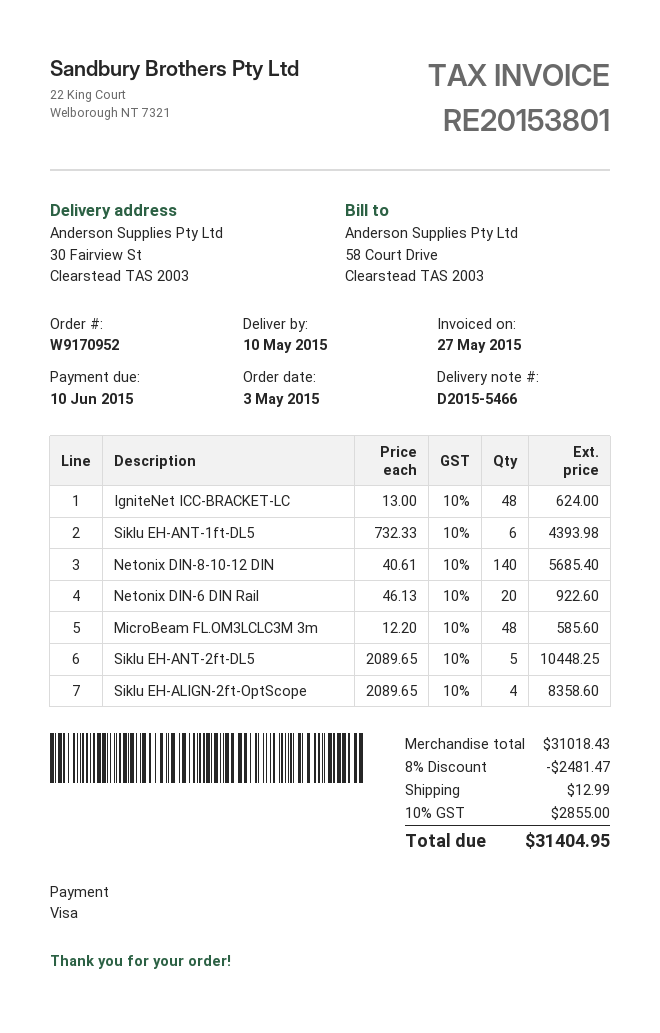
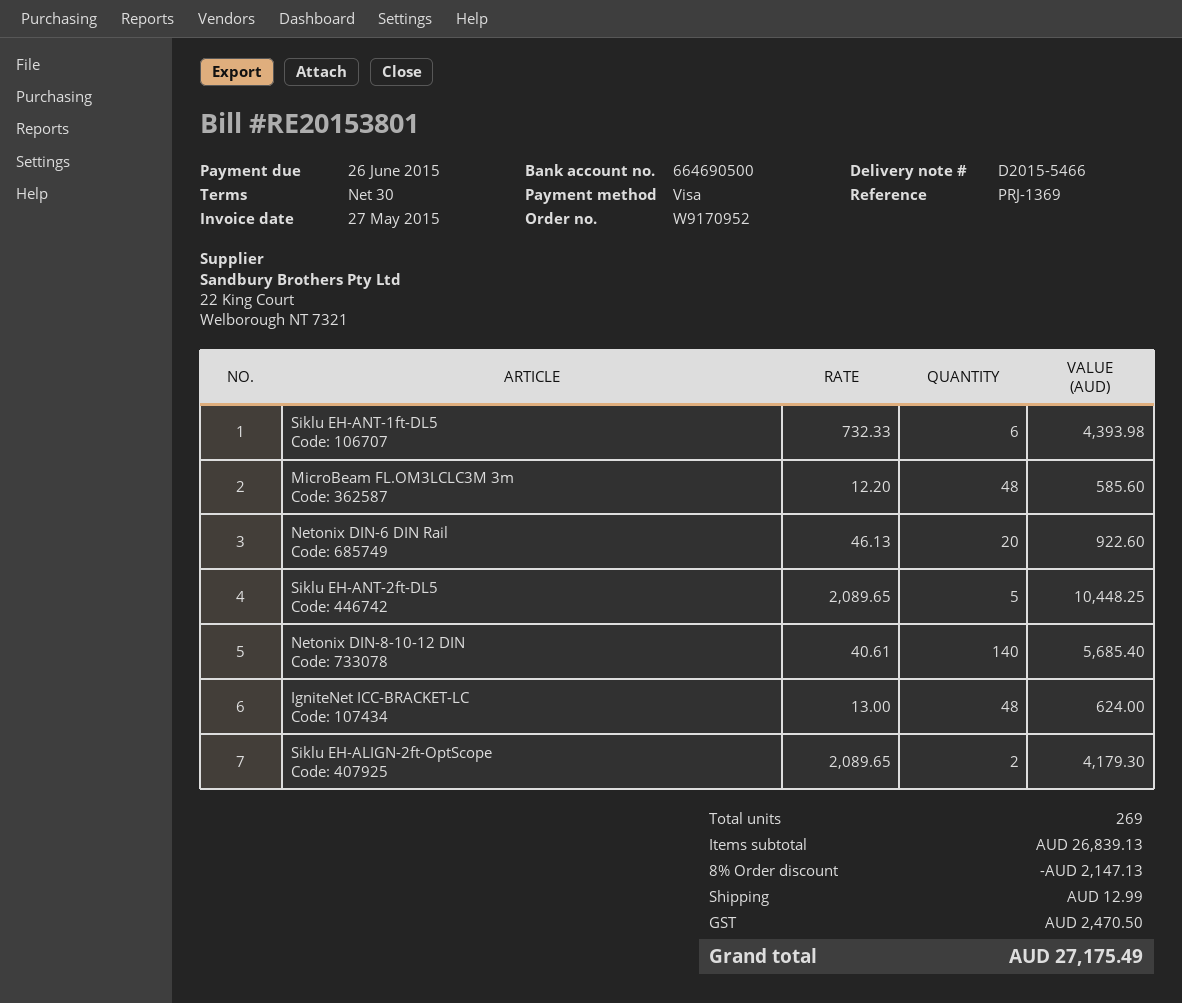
due date: 2015-06-10 -> 2015-06-26
Siklu EH-ALIGN-2ft-OptScope: 4 x 2089.65 = 8358.60 -> 2 x 2089.65 = 4179.30
subtotal: 31018.43 -> 26839.13
discount: 8% = 2481.47 -> 8% = 2147.13
tax: 2855.00 -> 2470.50
total: 31404.95 -> 27175.49

